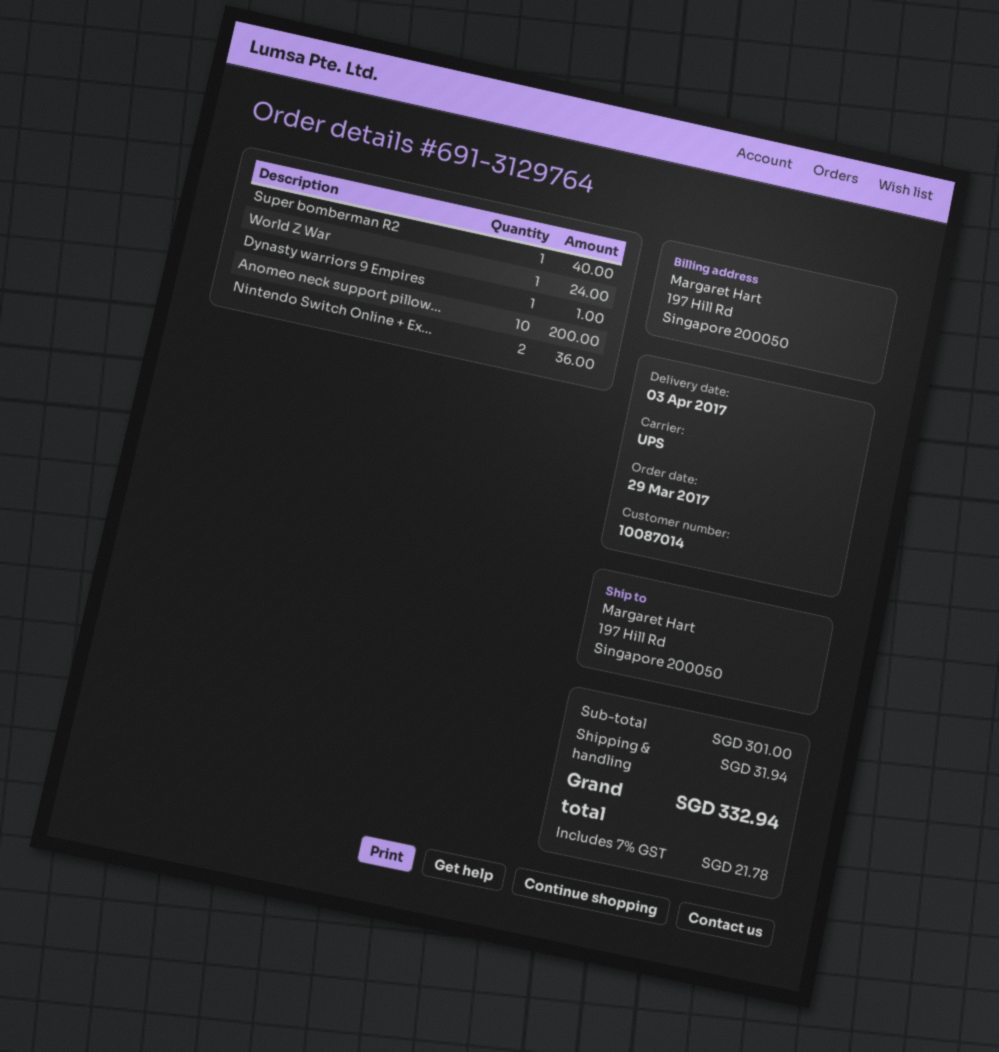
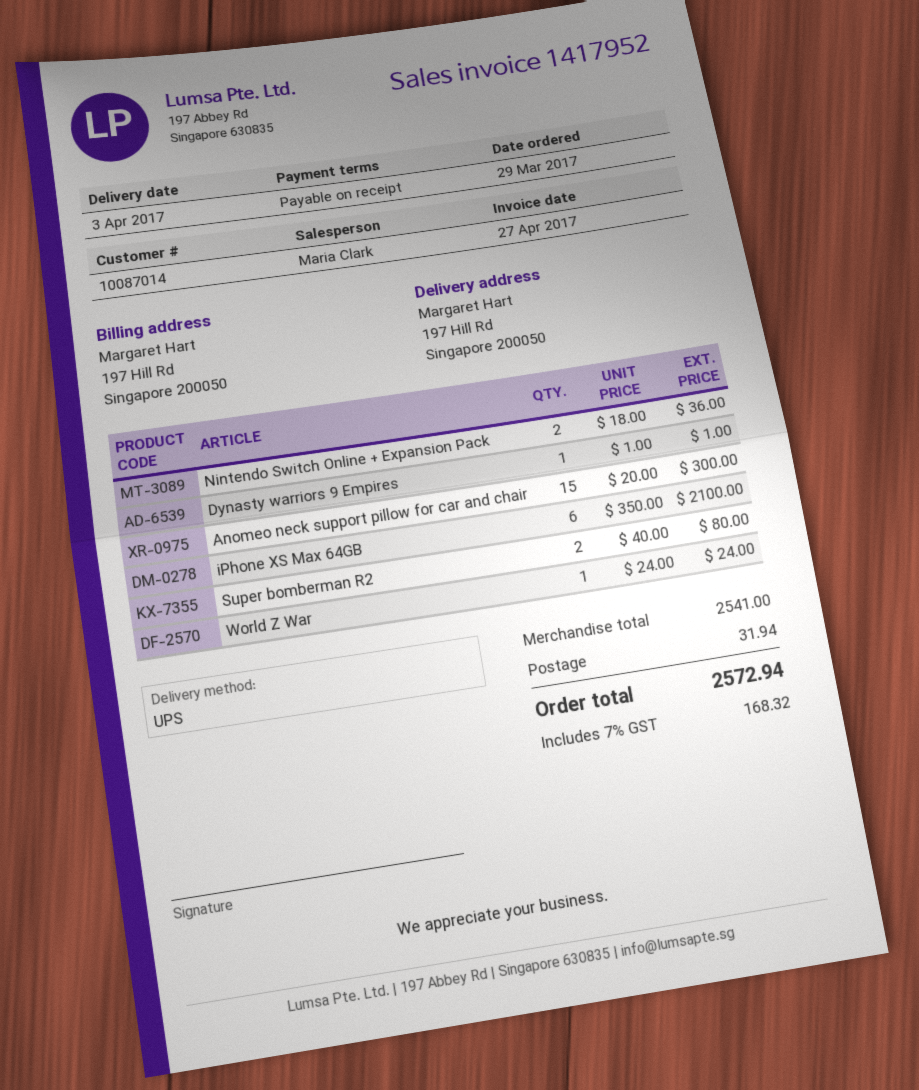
Super bomberman R2: 1 for 40.00 -> 2 for 80.00
Anomeo neck support pillow...: 10 for 200.00 -> 15 for 300.00
iPhone XS Max 64GB: none -> 6 for 2100.00
subtotal: 301.00 -> 2541.00
tax: 7% = 21.78 -> 7% = 168.32
total: 332.94 -> 2572.94

